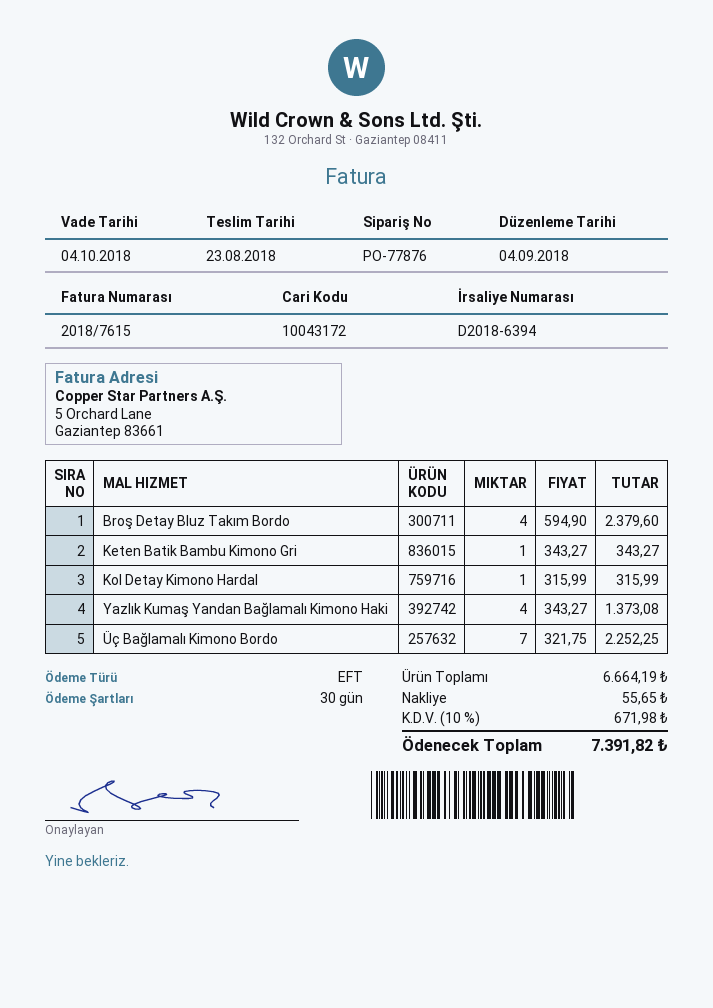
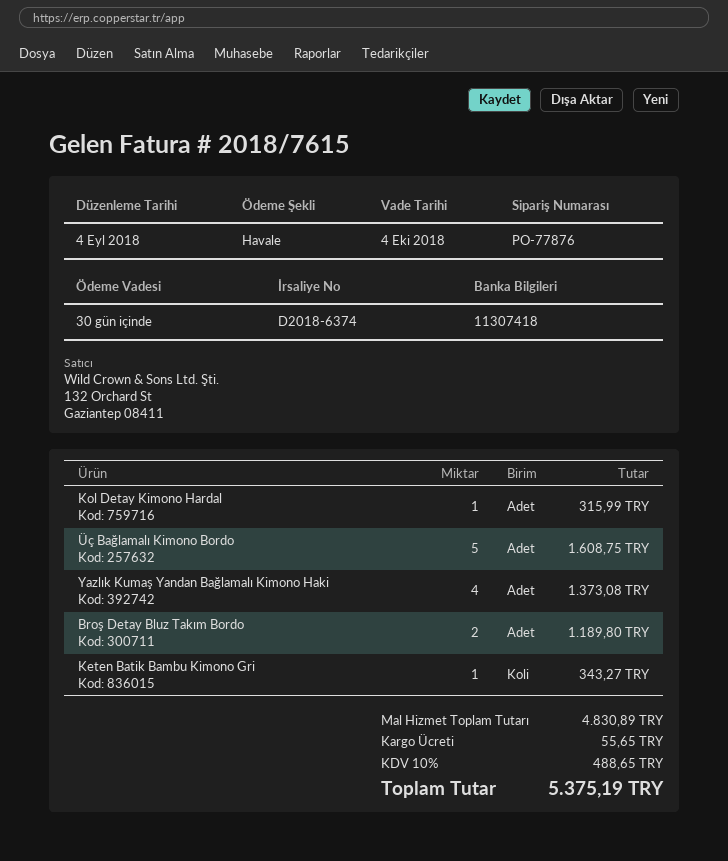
delivery note number: D2018-6394 -> D2018-6374
Broş Detay Bluz Takım Bordo: 4 for 2379.60 -> 2 for 1189.80
Üç Bağlamalı Kimono Bordo: 7 for 2252.25 -> 5 for 1608.75
subtotal: 6664.19 -> 4830.89
tax: 10% = 671.98 -> 10% = 488.65
total: 7391.82 -> 5375.19

